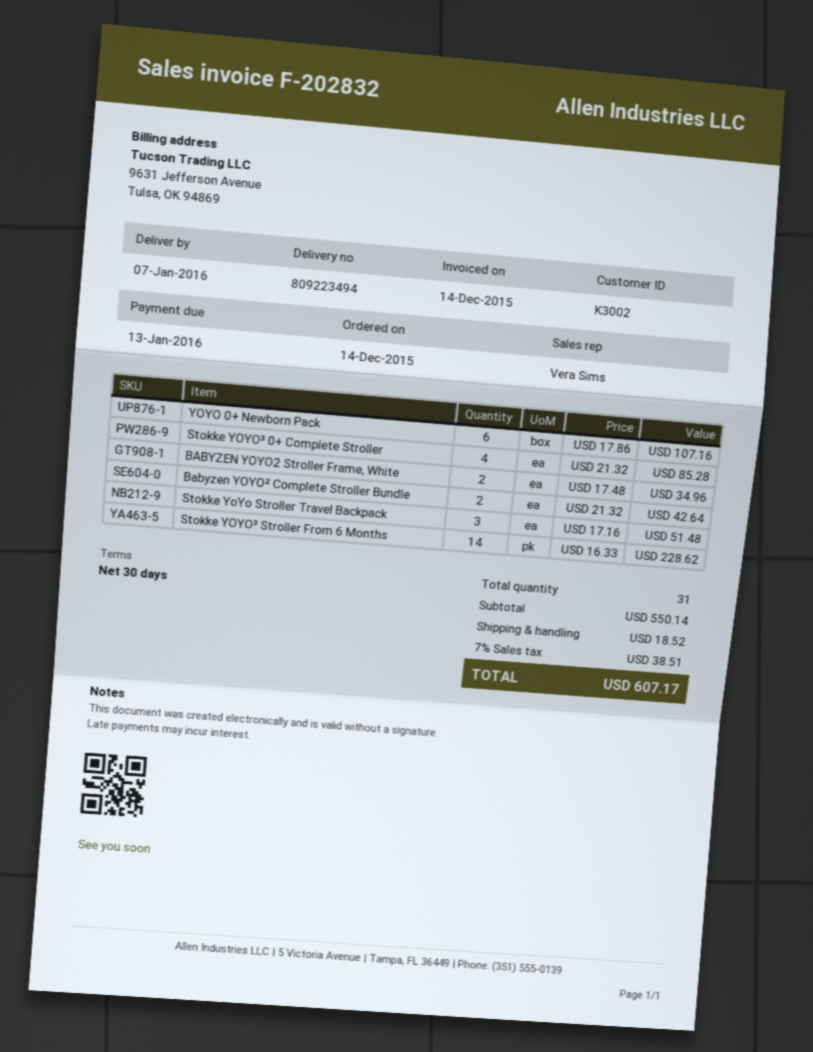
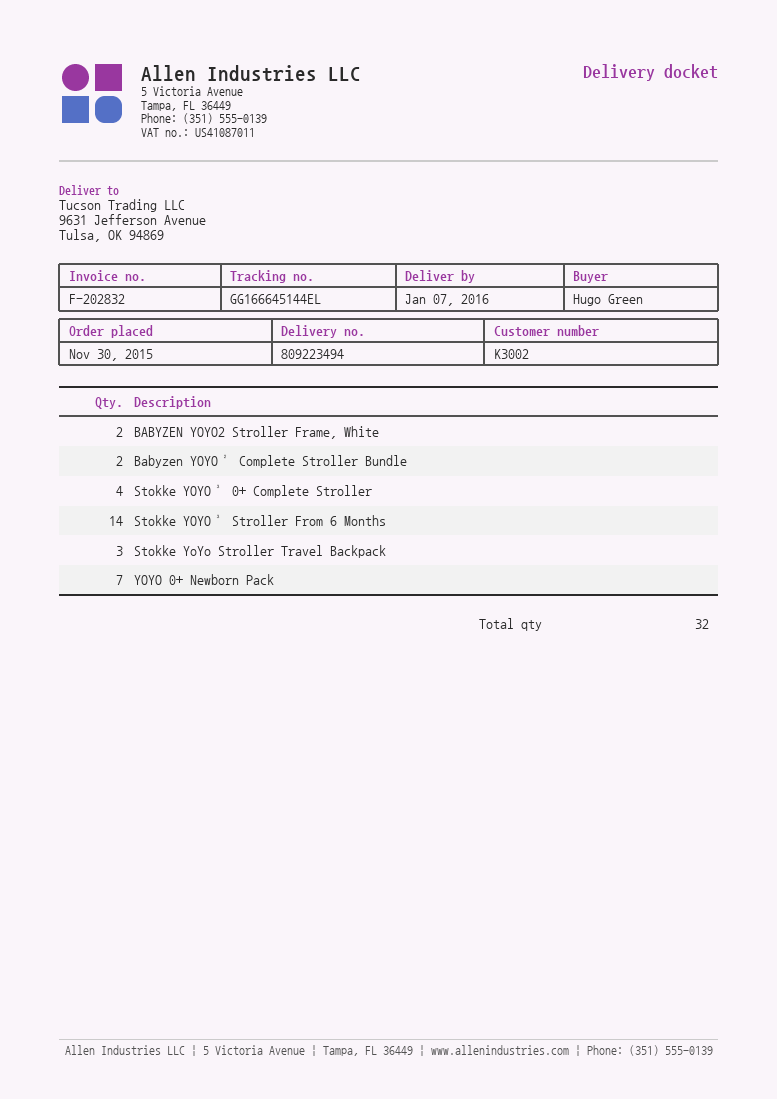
order date: 2015-12-14 -> 2015-11-30
YOYO 0+ Newborn Pack: 6 -> 7
total quantity: 31 -> 32

